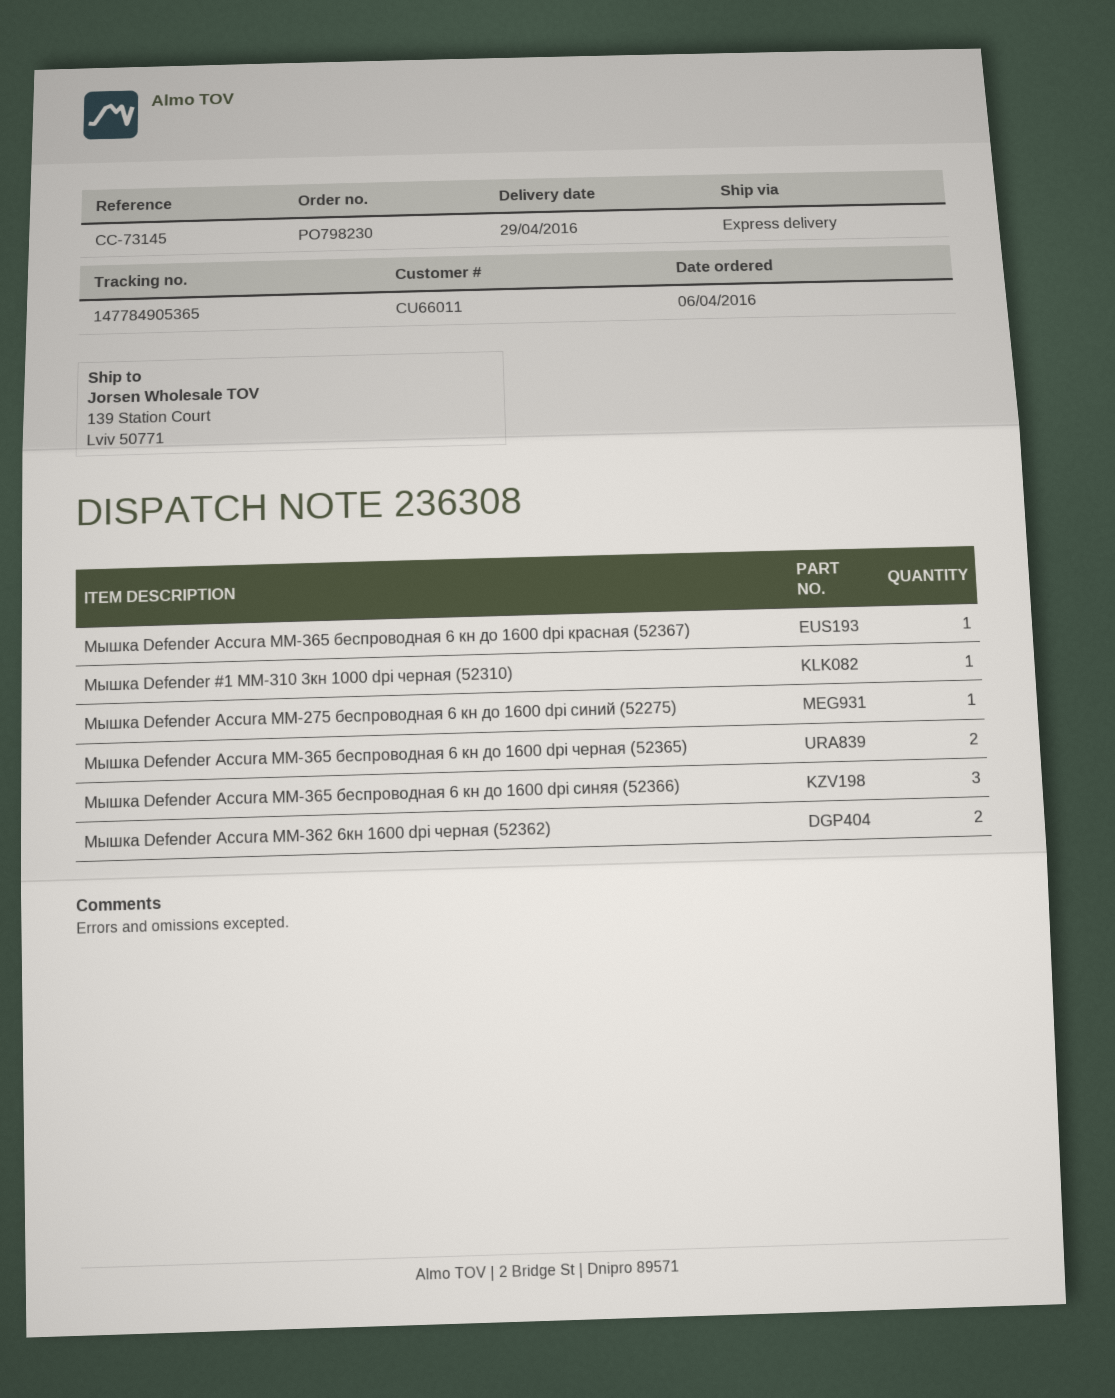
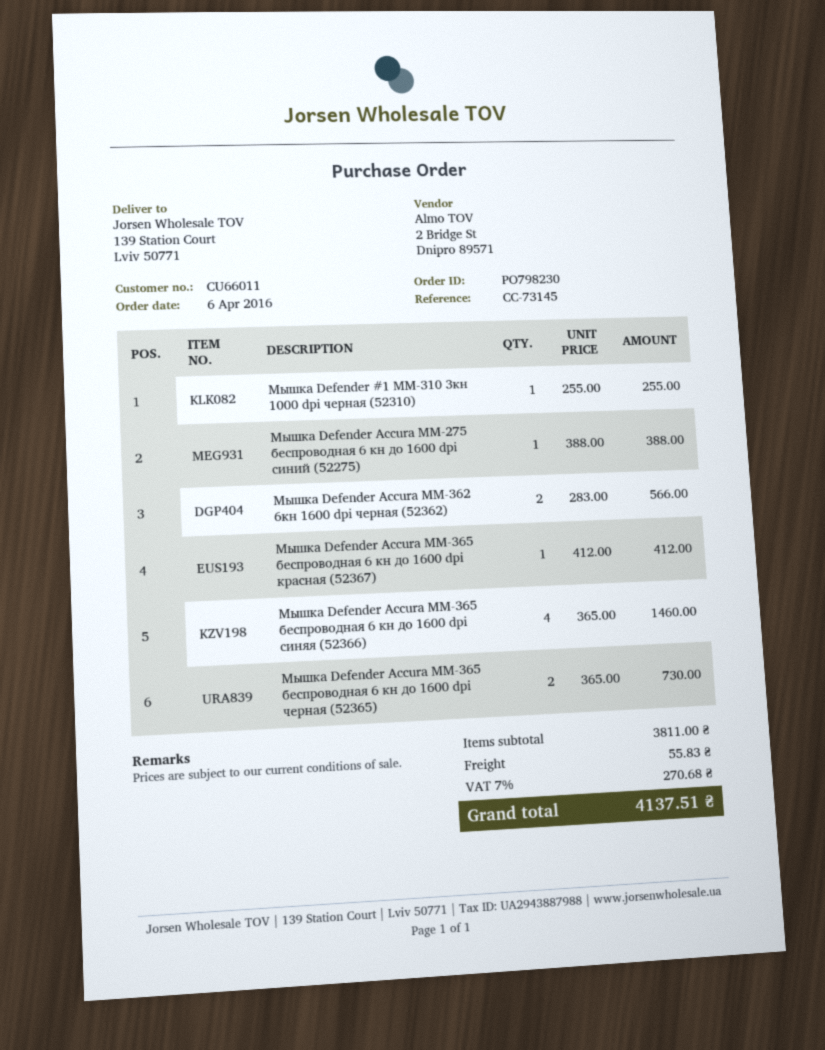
Мышка Defender Accura MM-365 беспроводная 6 кн до 1600 dpi синяя (52366): 3 -> 4

